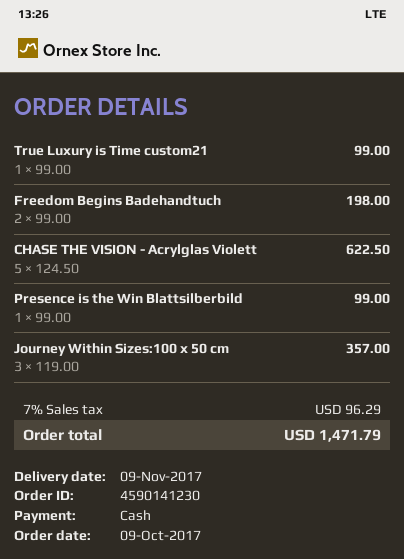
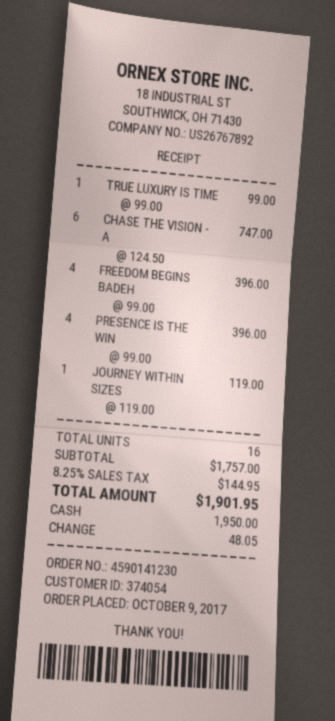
Freedom Begins Badehandtuch: 2 x 99.00 = 198.00 -> 4 x 99.00 = 396.00
CHASE THE VISION - Acrylglas Violett: 5 x 124.50 = 622.50 -> 6 x 124.50 = 747.00
Presence is the Win Blattsilberbild: 1 x 99.00 = 99.00 -> 4 x 99.00 = 396.00
Journey Within Sizes:100 x 50 cm: 3 x 119.00 = 357.00 -> 1 x 119.00 = 119.00
tax: 7% = 96.29 -> 8.25% = 144.95
total: 1471.79 -> 1901.95

